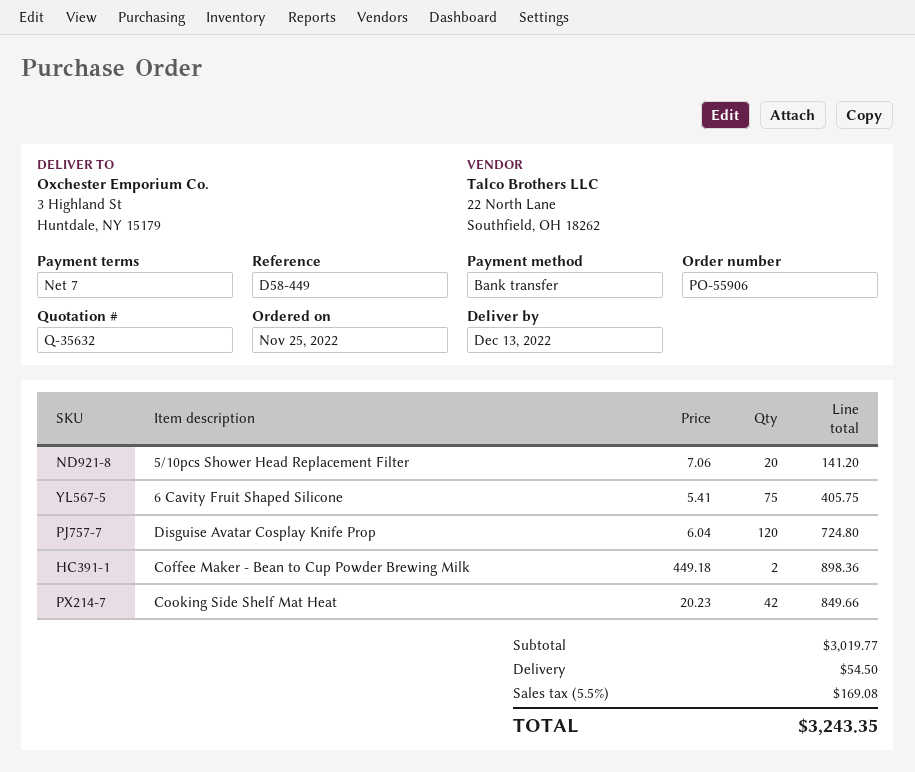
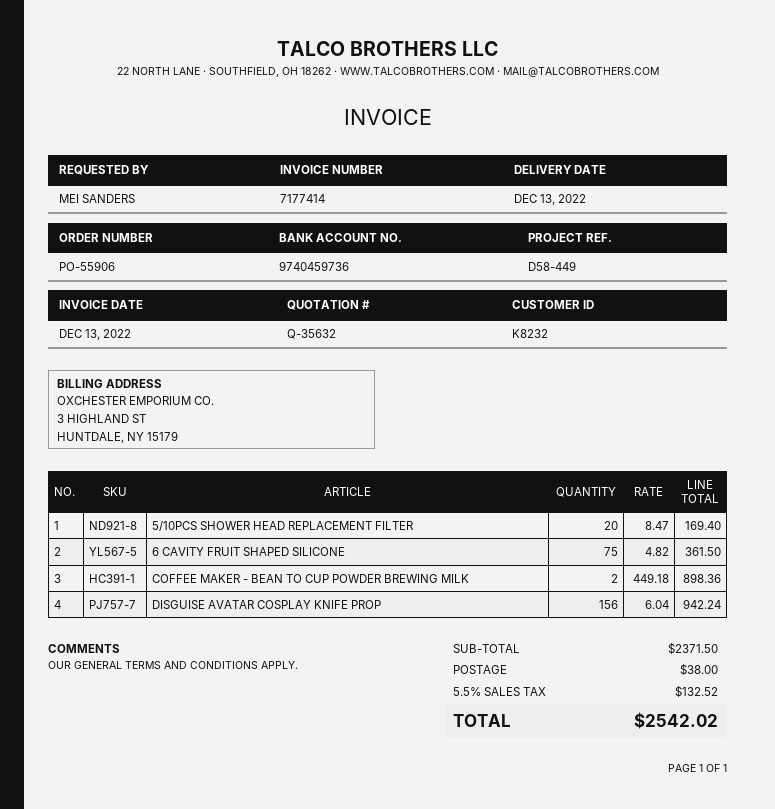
5/10pcs Shower Head Replacement Filter: 20 x 7.06 = 141.20 -> 20 x 8.47 = 169.40
6 Cavity Fruit Shaped Silicone: 75 x 5.41 = 405.75 -> 75 x 4.82 = 361.50
Disguise Avatar Cosplay Knife Prop: 120 x 6.04 = 724.80 -> 156 x 6.04 = 942.24
Cooking Side Shelf Mat Heat: 42 x 20.23 = 849.66 -> none
subtotal: 3019.77 -> 2371.50
shipping: 54.50 -> 38.00
tax: 5.5% = 169.08 -> 5.5% = 132.52
total: 3243.35 -> 2542.02

